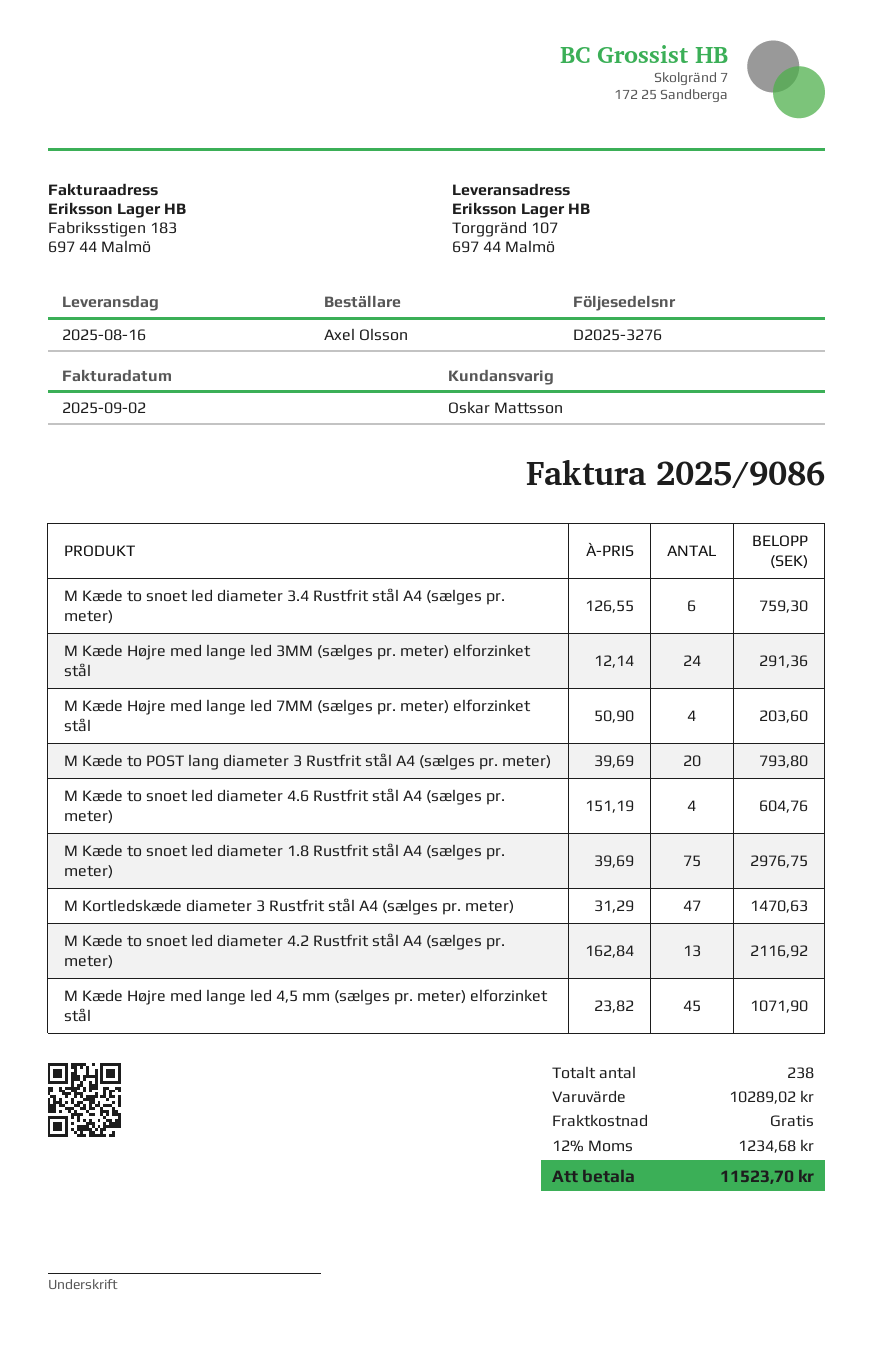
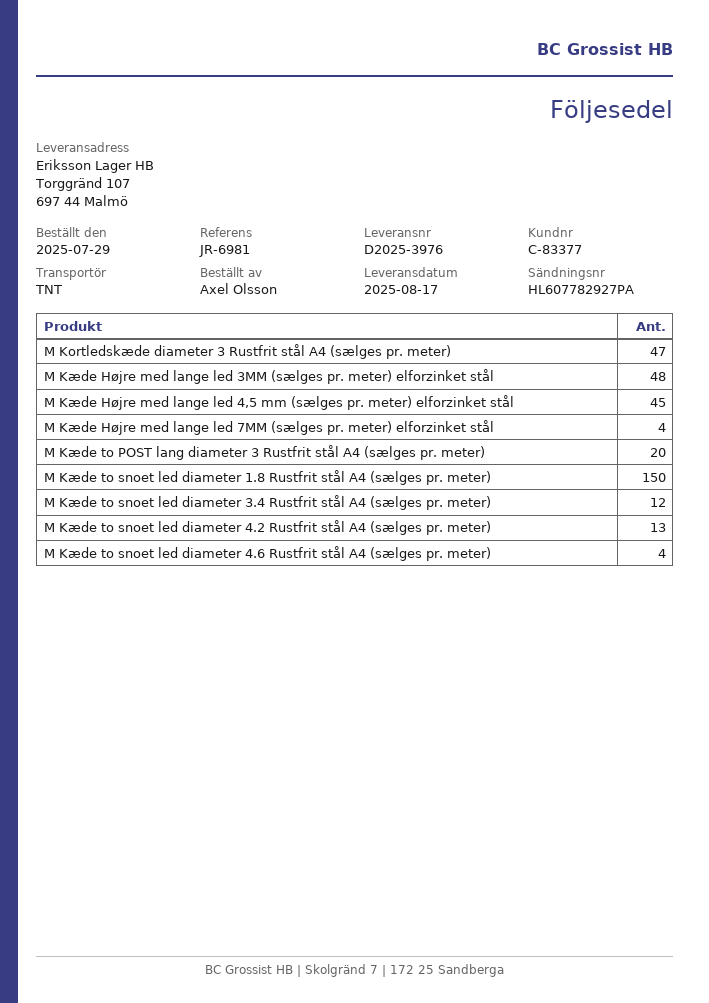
delivery note number: D2025-3276 -> D2025-3976
delivery date: 2025-08-16 -> 2025-08-17
M Kæde to snoet led diameter 3.4 Rustfrit stål A4 (sælges pr. meter): 6 -> 12
M Kæde Højre med lange led 3MM (sælges pr. meter) elforzinket stål: 24 -> 48
M Kæde to snoet led diameter 1.8 Rustfrit stål A4 (sælges pr. meter): 75 -> 150

